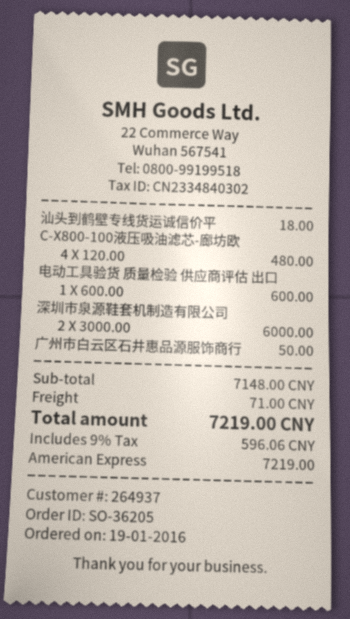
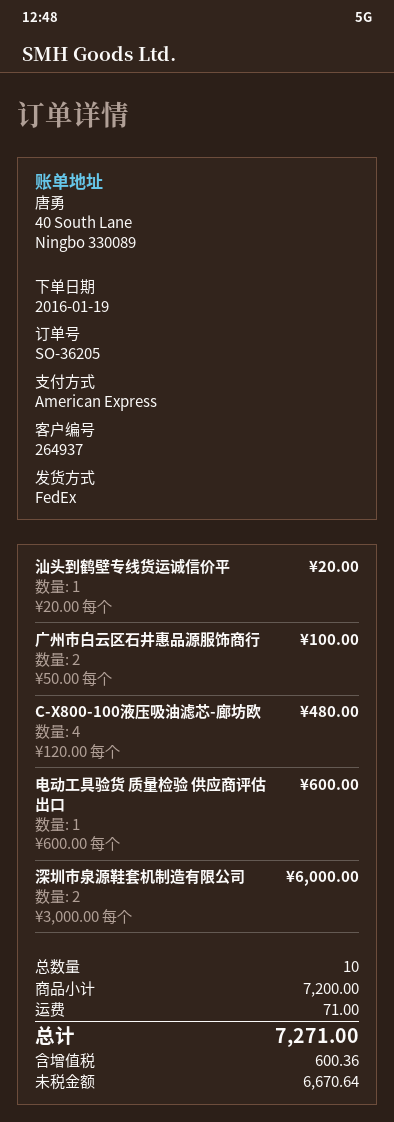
汕头到鹤壁专线货运诚信价平: 1 x 18.00 = 18.00 -> 1 x 20.00 = 20.00
广州市白云区石井惠品源服饰商行: 1 x 50.00 = 50.00 -> 2 x 50.00 = 100.00
subtotal: 7148.00 -> 7200.00
tax: 596.06 -> 600.36
total: 7219.00 -> 7271.00

